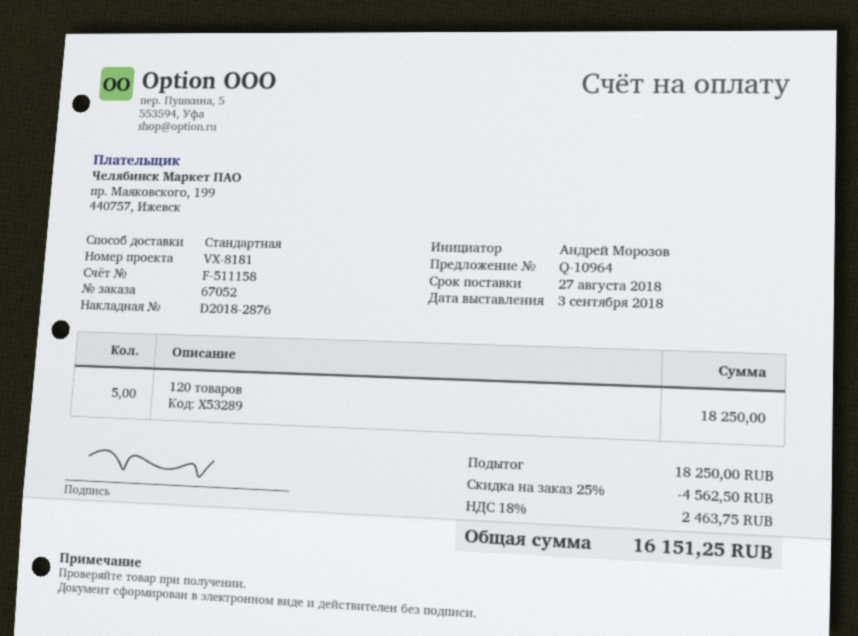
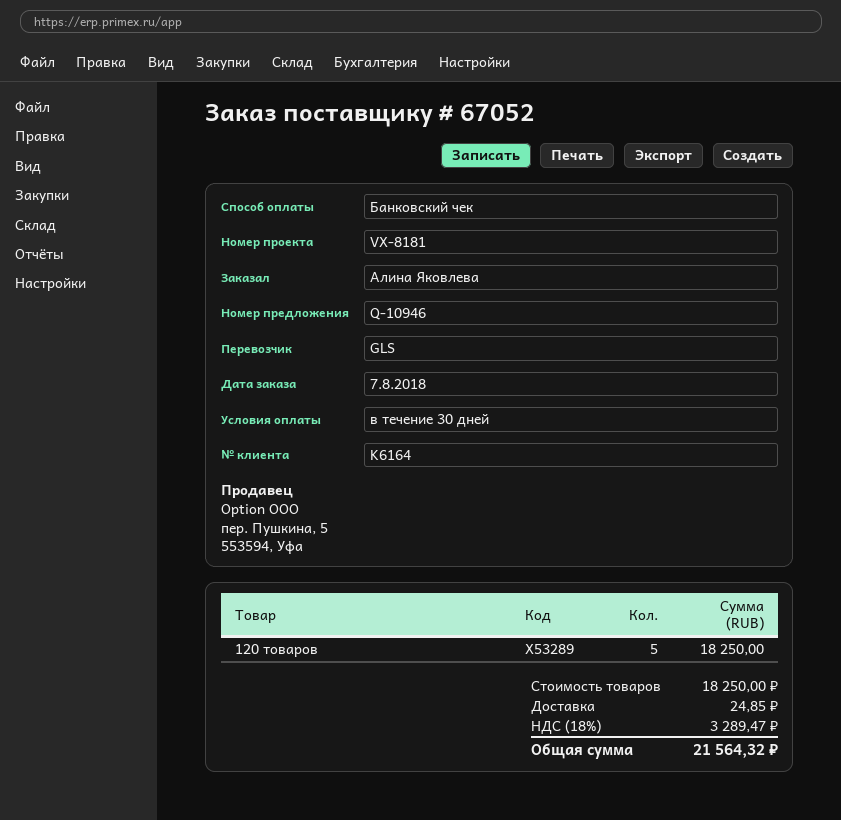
quote number: Q-10964 -> Q-10946
ordered by: Андрей Морозов -> Алина Яковлева
shipping method: standard -> GLS
discount: 25% = 4562.50 -> none
shipping: none -> 24.85
tax: 18% = 2463.75 -> 18% = 3289.47
total: 16151.25 -> 21564.32

